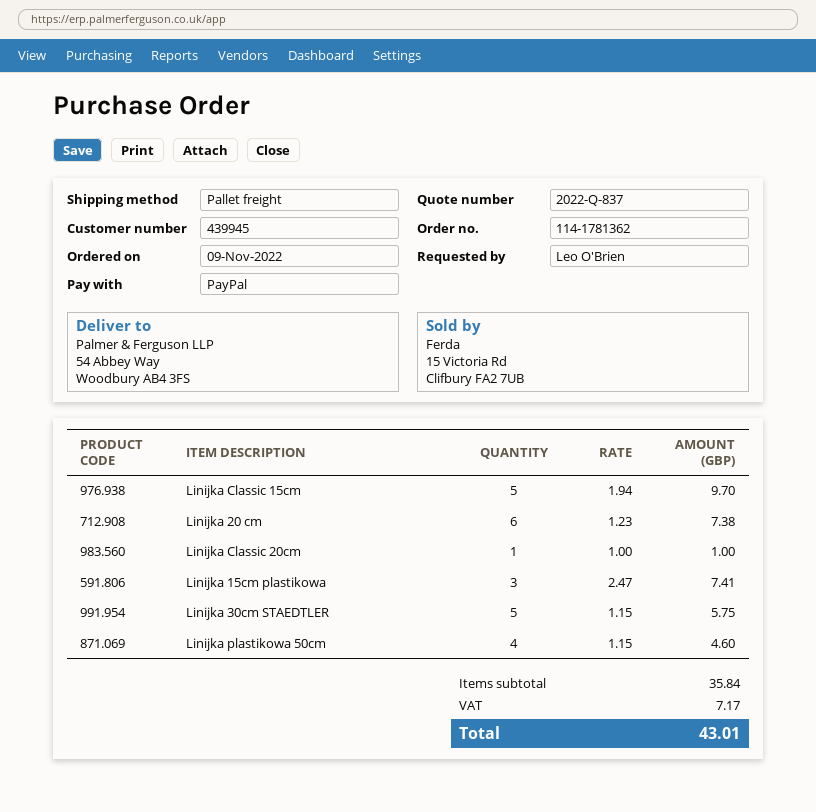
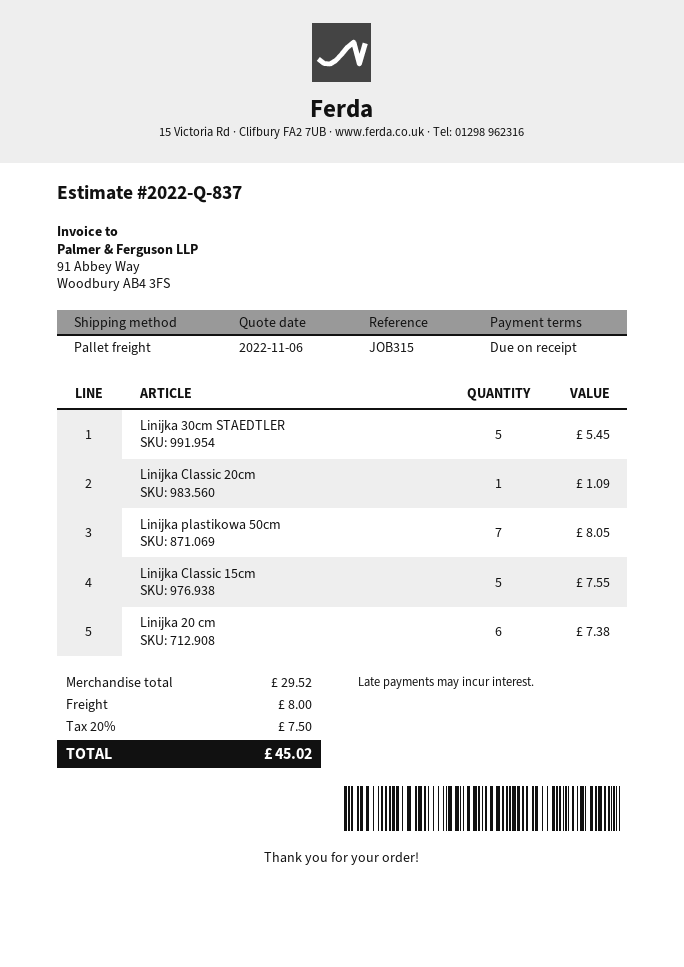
Linijka Classic 15cm: 5 for 9.70 -> 5 for 7.55
Linijka Classic 20cm: 1 for 1.00 -> 1 for 1.09
Linijka 15cm plastikowa: 3 for 7.41 -> none
Linijka 30cm STAEDTLER: 5 for 5.75 -> 5 for 5.45
Linijka plastikowa 50cm: 4 for 4.60 -> 7 for 8.05
subtotal: 35.84 -> 29.52
shipping: none -> 8.00
tax: 7.17 -> 7.50
total: 43.01 -> 45.02

